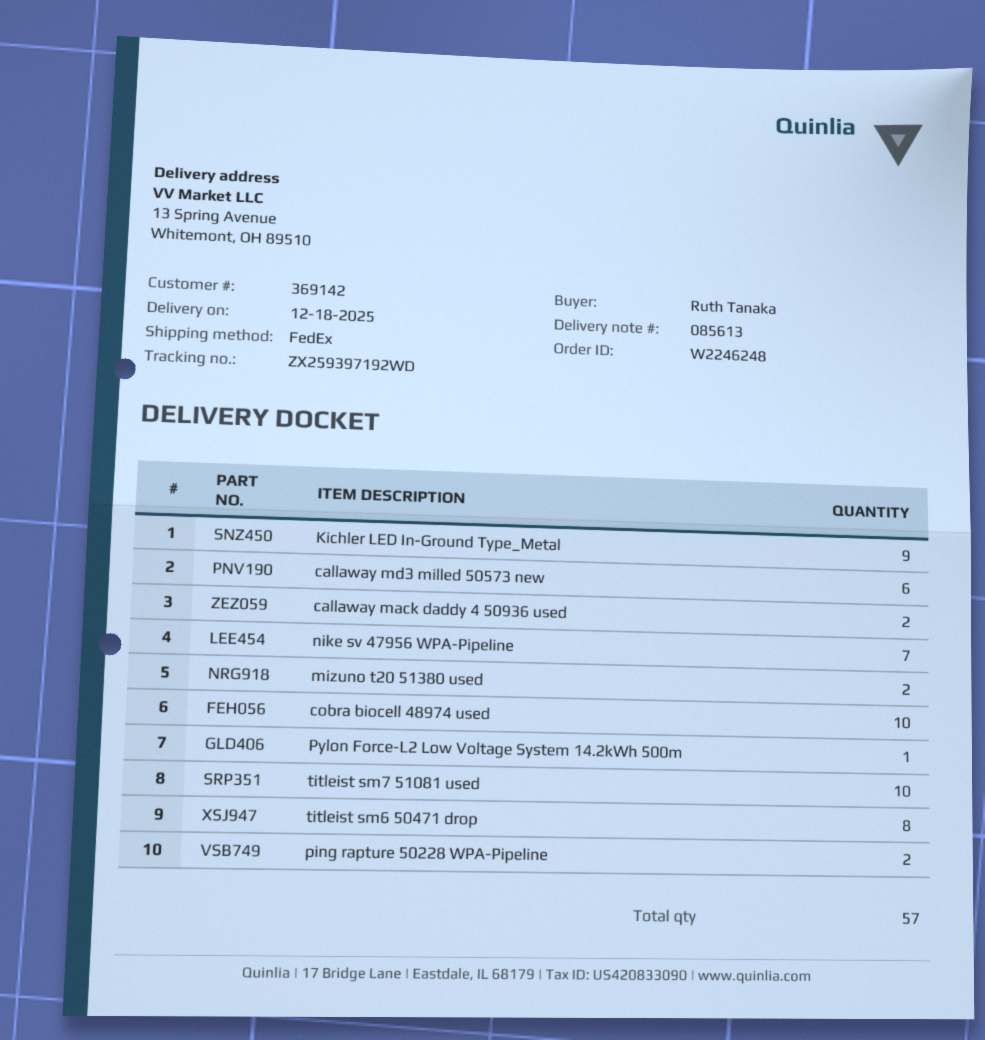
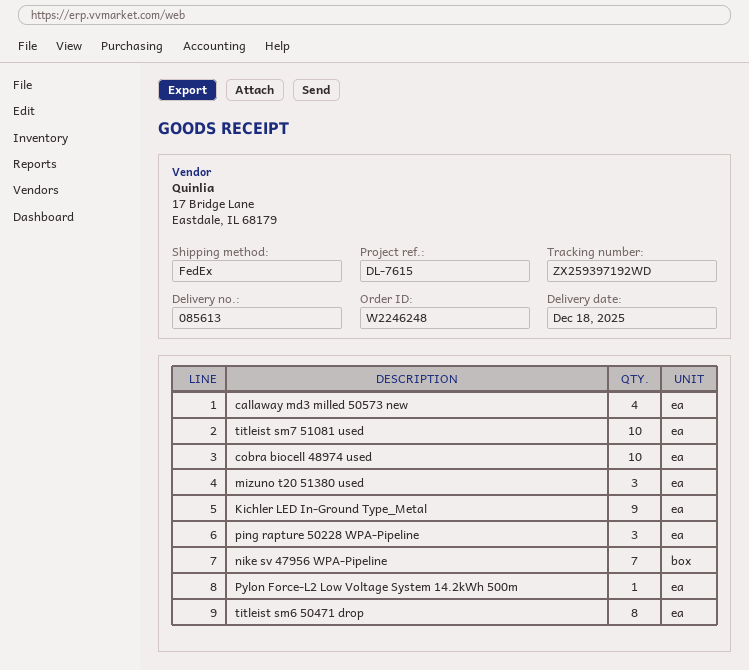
callaway md3 milled 50573 new: 6 -> 4
callaway mack daddy 4 50936 used: 2 -> none
mizuno t20 51380 used: 2 -> 3
ping rapture 50228 WPA-Pipeline: 2 -> 3

